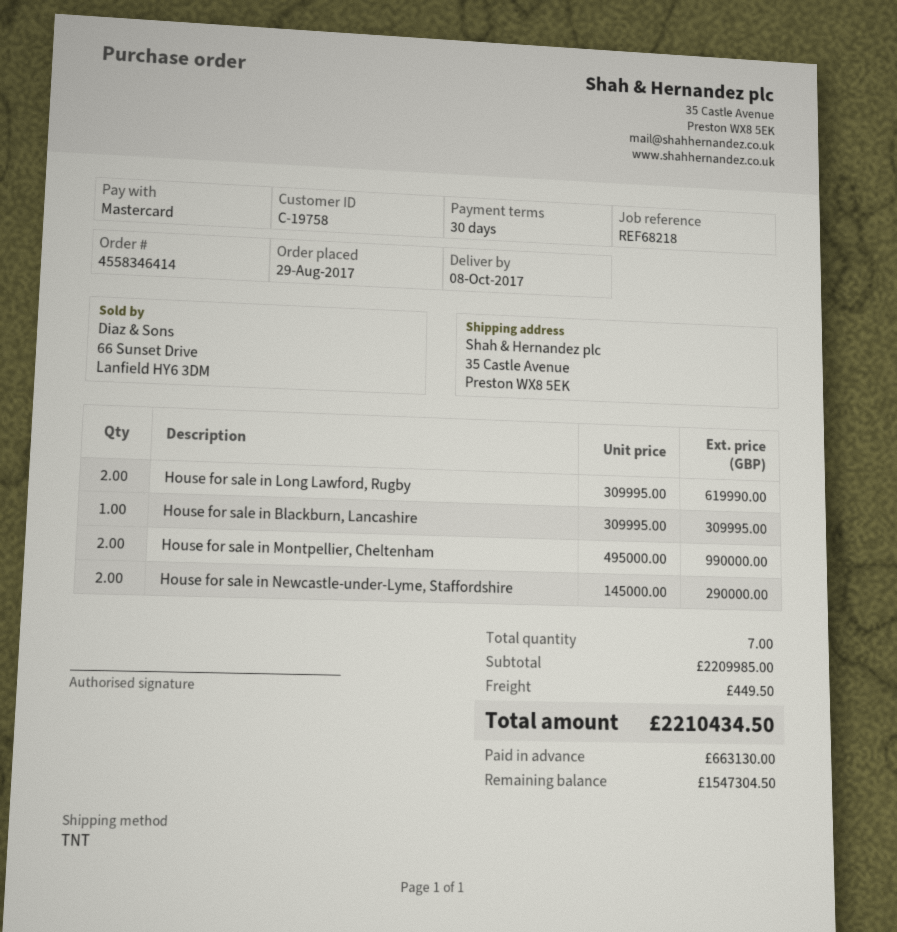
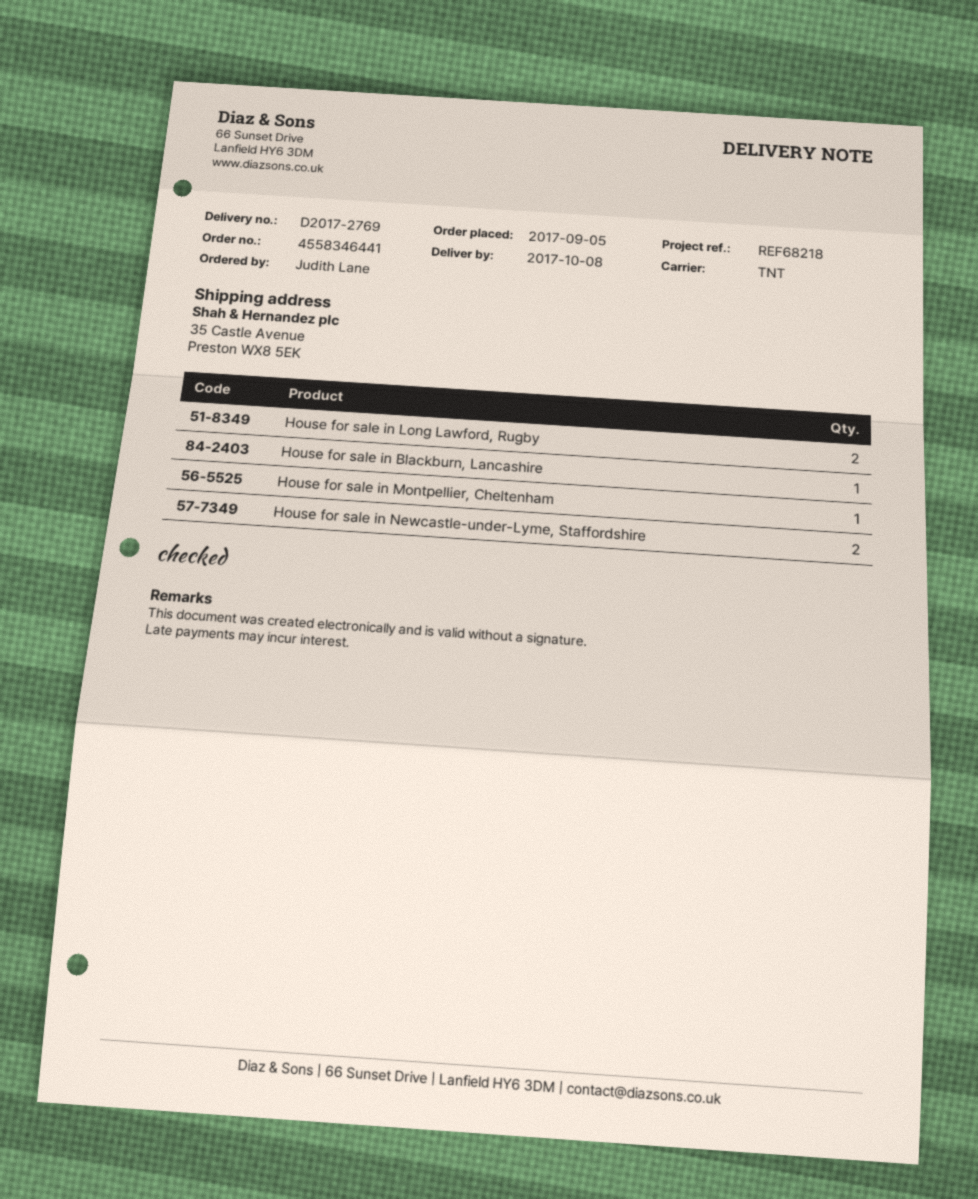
order number: 4558346414 -> 4558346441
order date: 2017-08-29 -> 2017-09-05
House for sale in Montpellier, Cheltenham: 2 -> 1

